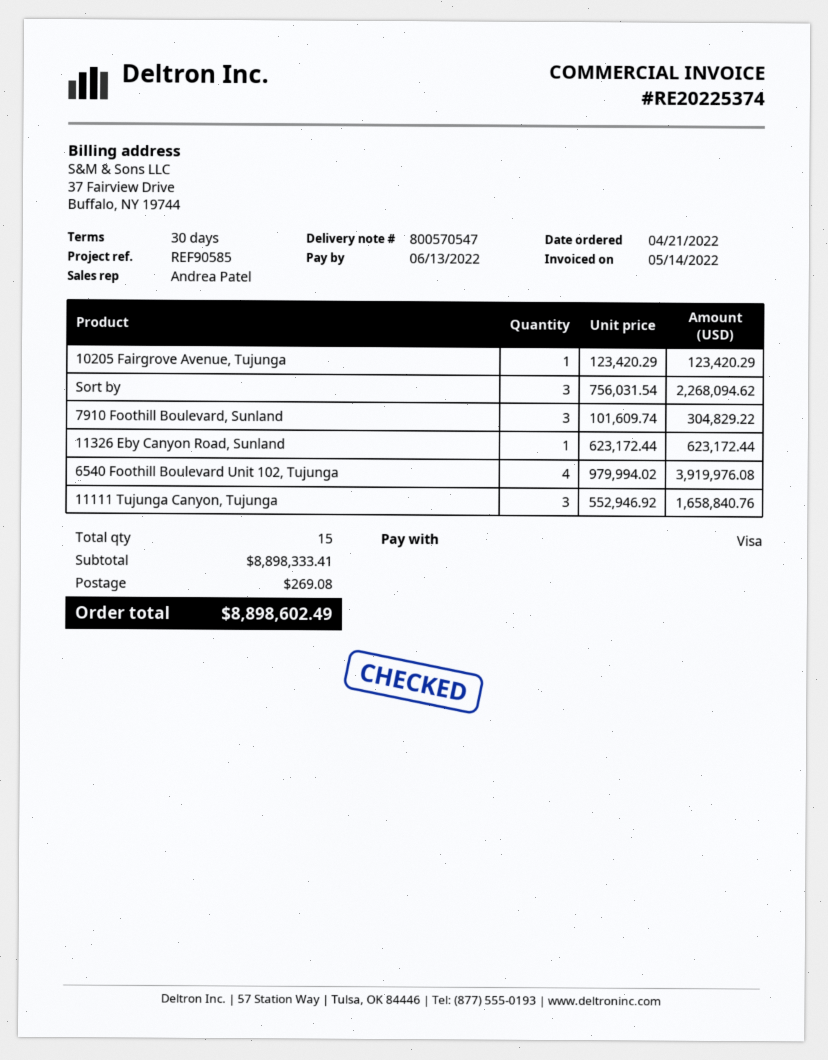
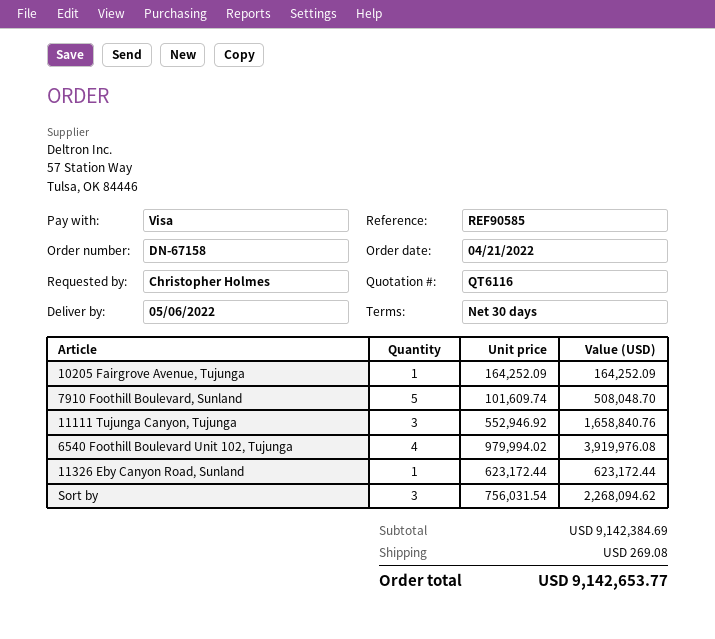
10205 Fairgrove Avenue, Tujunga: 1 x 123420.29 = 123420.29 -> 1 x 164252.09 = 164252.09
7910 Foothill Boulevard, Sunland: 3 x 101609.74 = 304829.22 -> 5 x 101609.74 = 508048.70
subtotal: 8898333.41 -> 9142384.69
total: 8898602.49 -> 9142653.77

